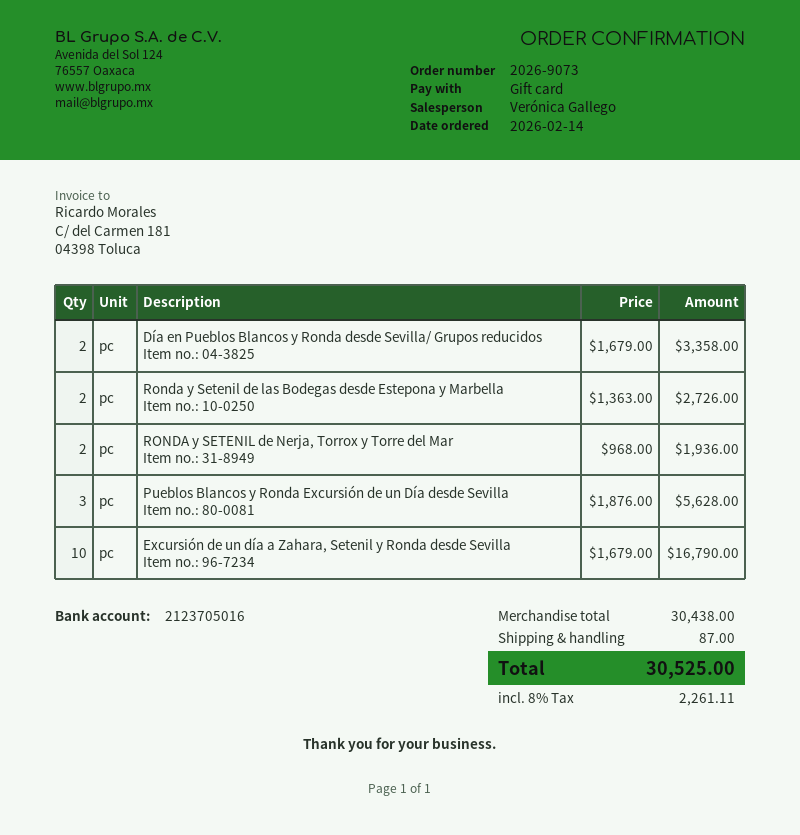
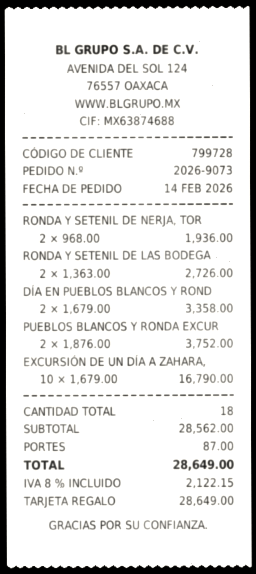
Pueblos Blancos y Ronda Excursión de un Día desde Sevilla: 3 x 1876.00 = 5628.00 -> 2 x 1876.00 = 3752.00
subtotal: 30438.00 -> 28562.00
tax: 8% = 2261.11 -> 8% = 2122.15
total: 30525.00 -> 28649.00

